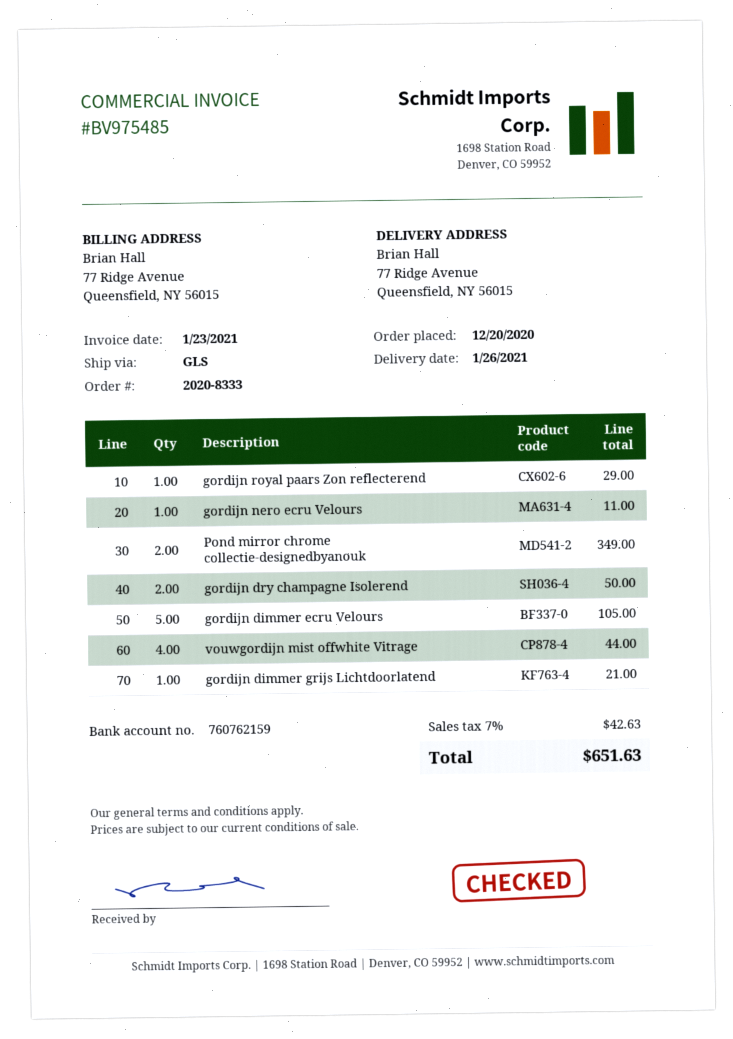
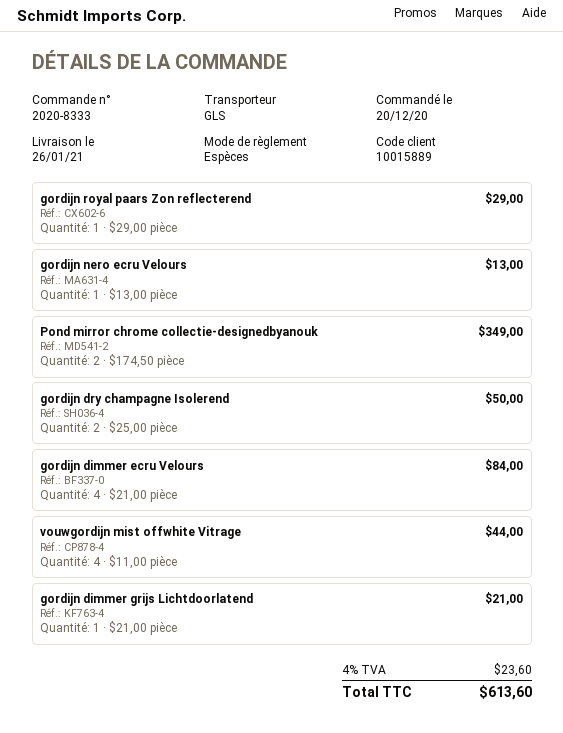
gordijn nero ecru Velours: 1 for 11.00 -> 1 for 13.00
gordijn dimmer ecru Velours: 5 for 105.00 -> 4 for 84.00
tax: 7% = 42.63 -> 4% = 23.60
total: 651.63 -> 613.60

